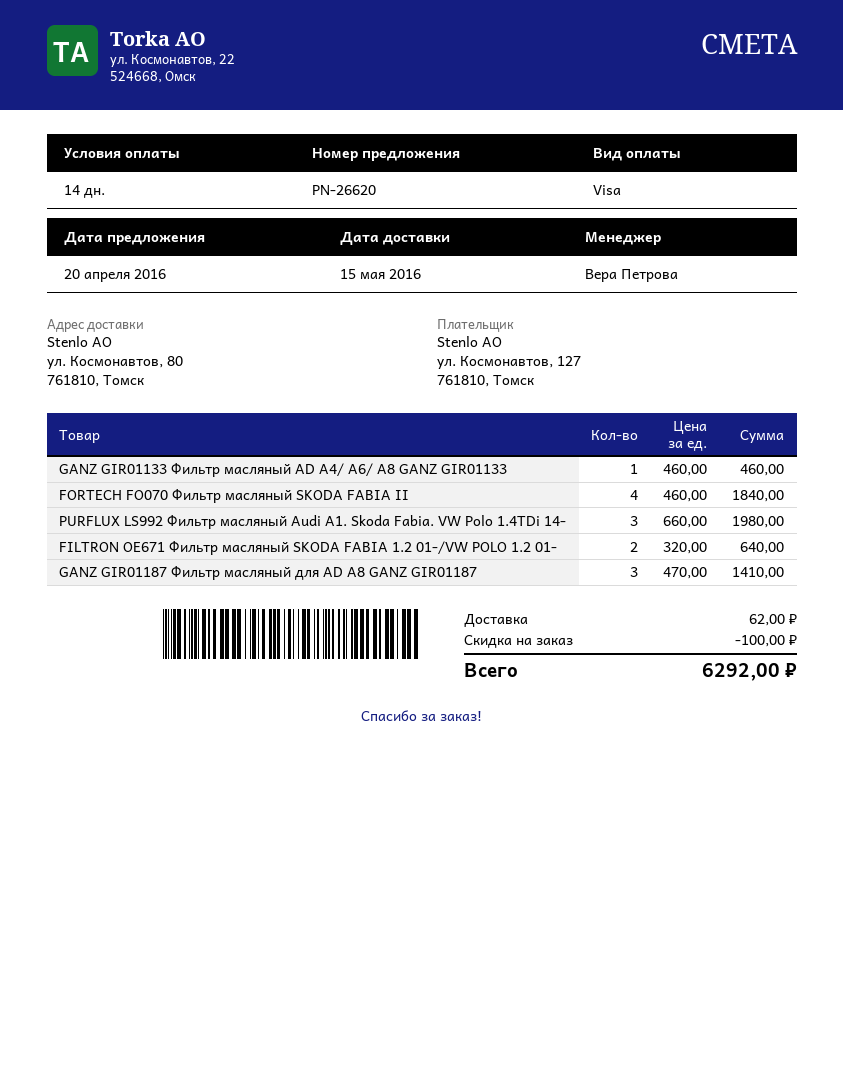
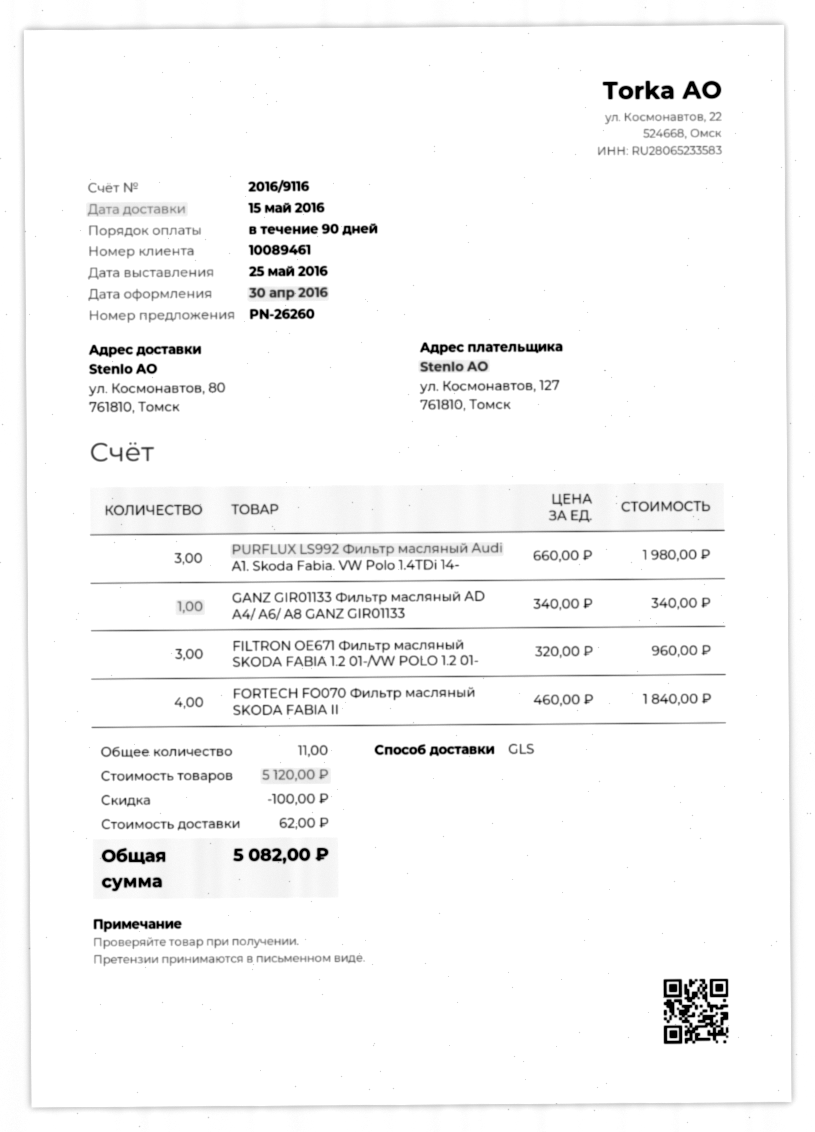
quote number: PN-26620 -> PN-26260
payment terms: 14 days -> 90 days
GANZ GIR01133 Фильтр масляный AD A4/ A6/ A8 GANZ GIR01133: 1 x 460.00 = 460.00 -> 1 x 340.00 = 340.00
FILTRON OE671 Фильтр масляный SKODA FABIA 1.2 01-/VW POLO 1.2 01-: 2 x 320.00 = 640.00 -> 3 x 320.00 = 960.00
GANZ GIR01187 Фильтр масляный для AD A8 GANZ GIR01187: 3 x 470.00 = 1410.00 -> none
total: 6292.00 -> 5082.00

